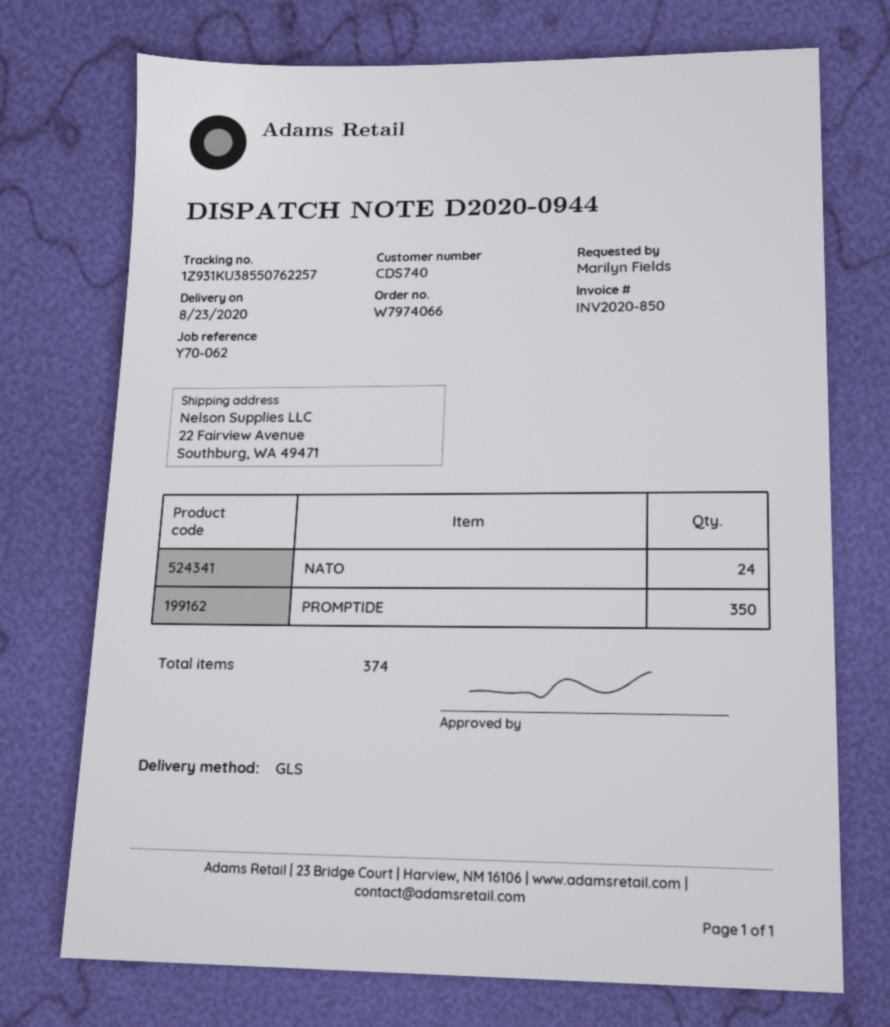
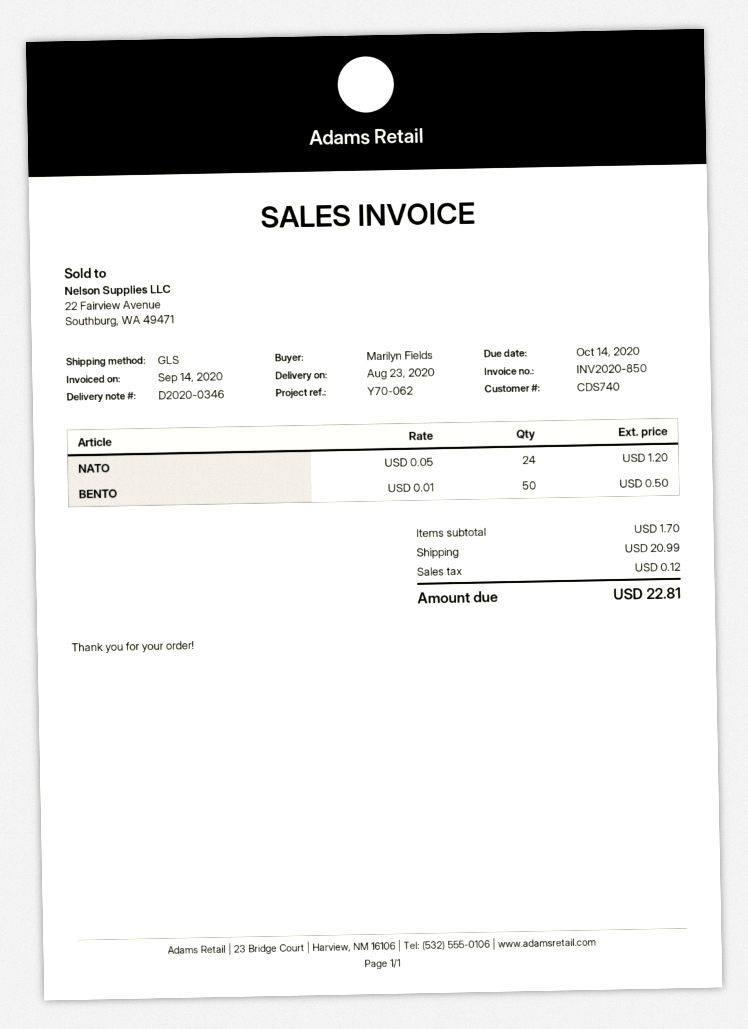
delivery note number: D2020-0944 -> D2020-0346
PROMPTIDE: 350 -> none
BENTO: none -> 50

